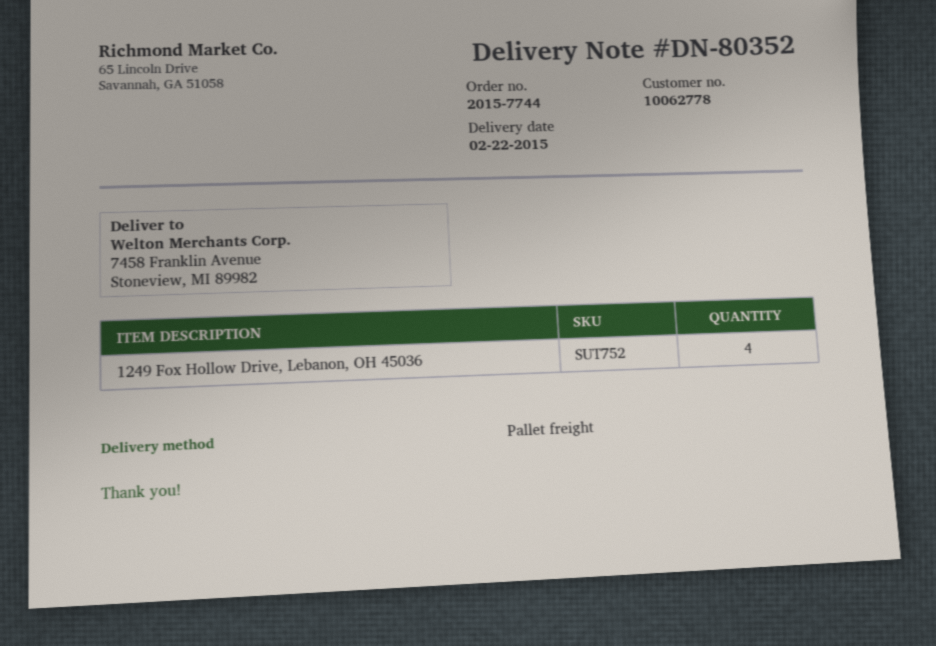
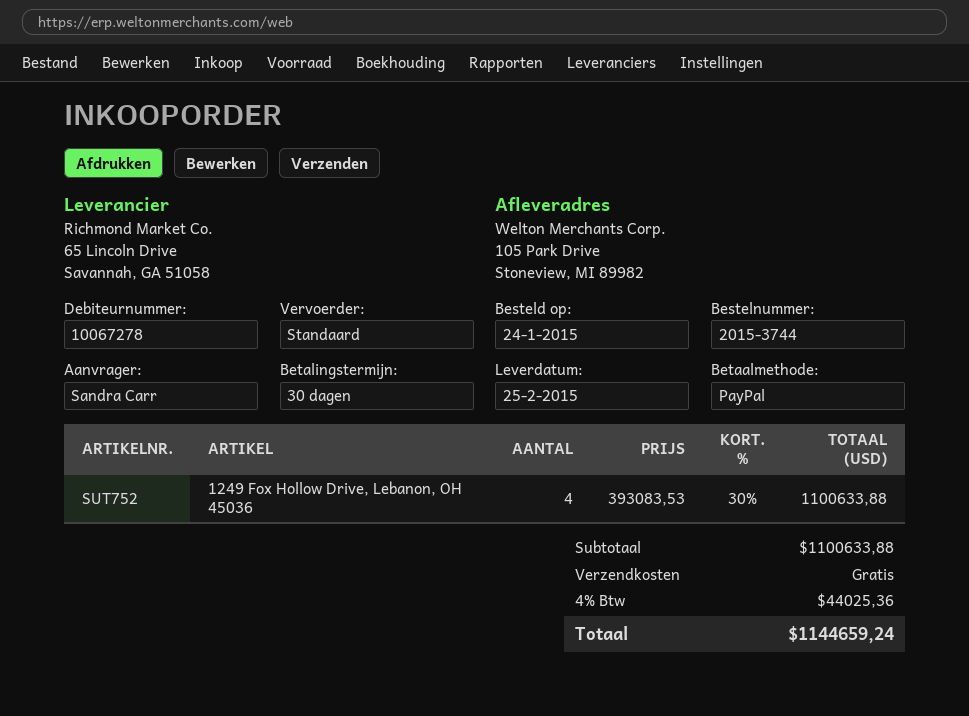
order number: 2015-7744 -> 2015-3744
delivery date: 2015-02-22 -> 2015-02-25
customer number: 10062778 -> 10067278
shipping method: pallet freight -> standard
ship to: 7458 Franklin Avenue, Stoneview, MI 89982 -> 105 Park Drive, Stoneview, MI 89982

